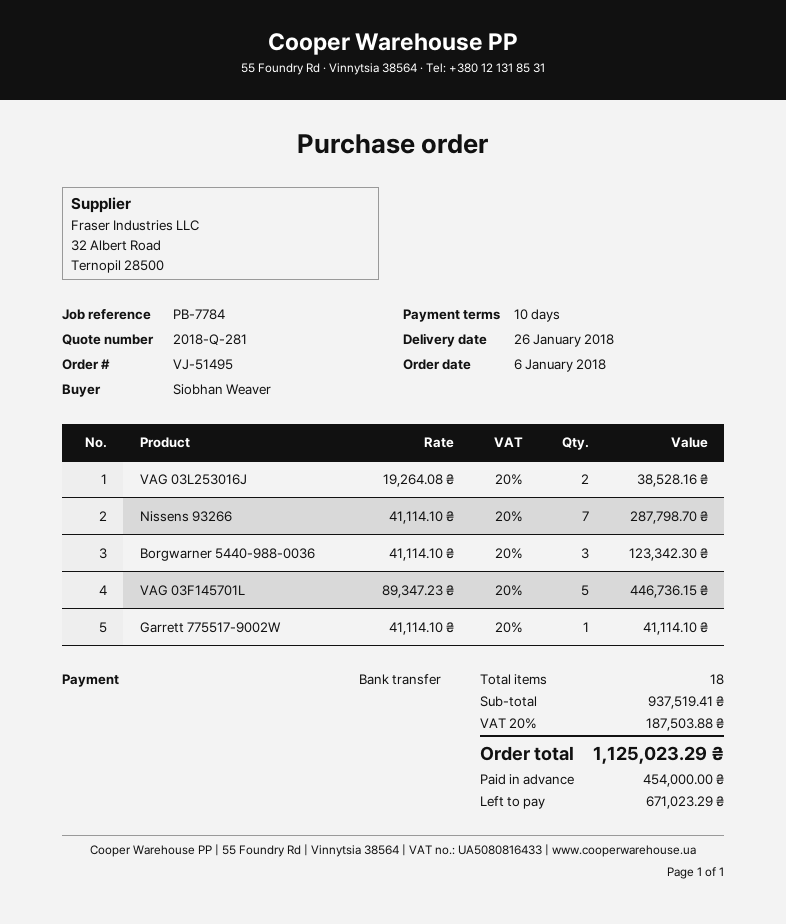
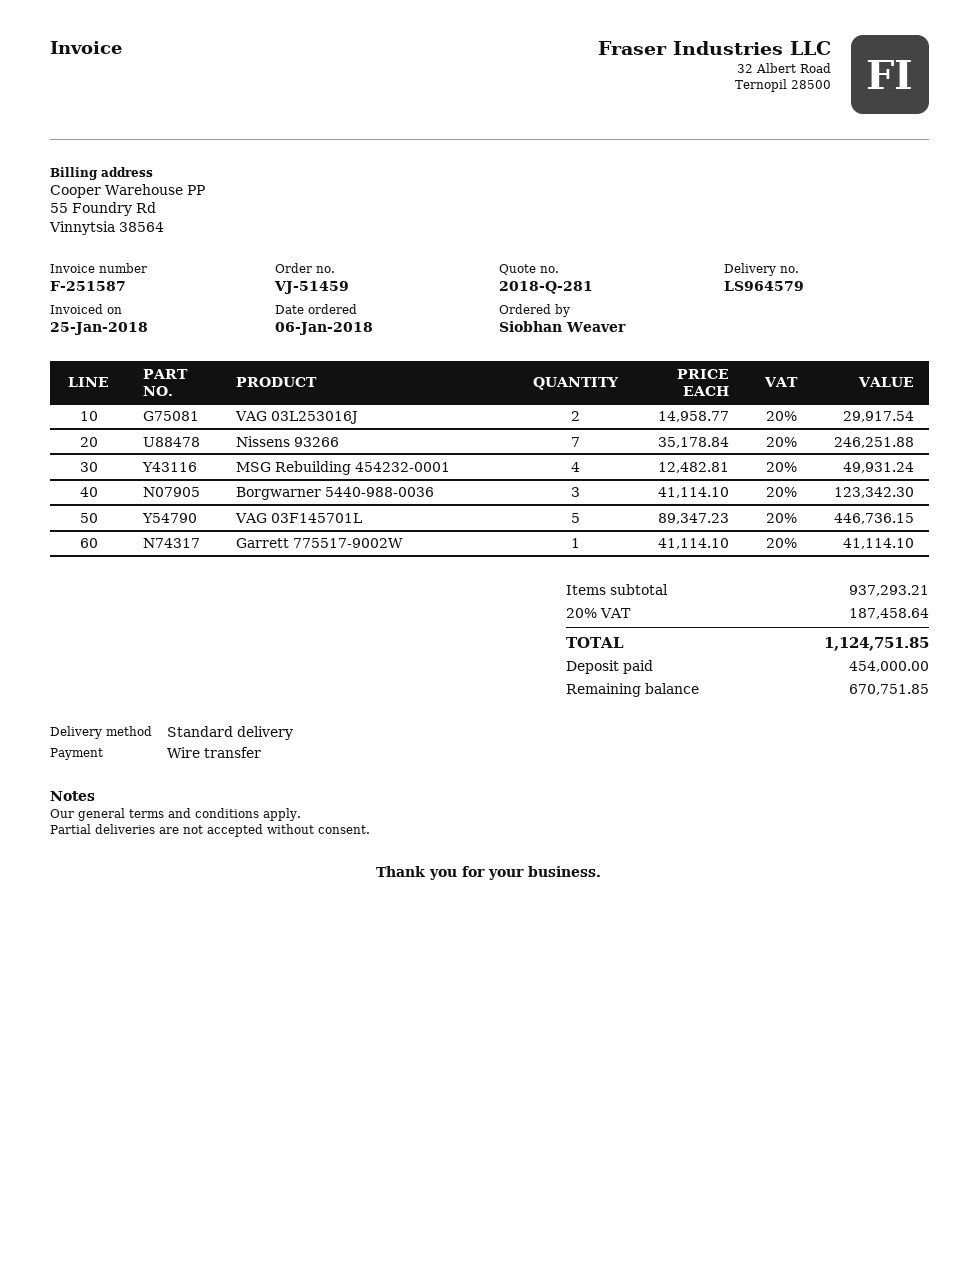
order number: VJ-51495 -> VJ-51459
VAG 03L253016J: 2 x 19264.08 = 38528.16 -> 2 x 14958.77 = 29917.54
Nissens 93266: 7 x 41114.10 = 287798.70 -> 7 x 35178.84 = 246251.88
MSG Rebuilding 454232-0001: none -> 4 x 12482.81 = 49931.24
subtotal: 937519.41 -> 937293.21
tax: 20% = 187503.88 -> 20% = 187458.64
total: 1125023.29 -> 1124751.85
balance: 671023.29 -> 670751.85

